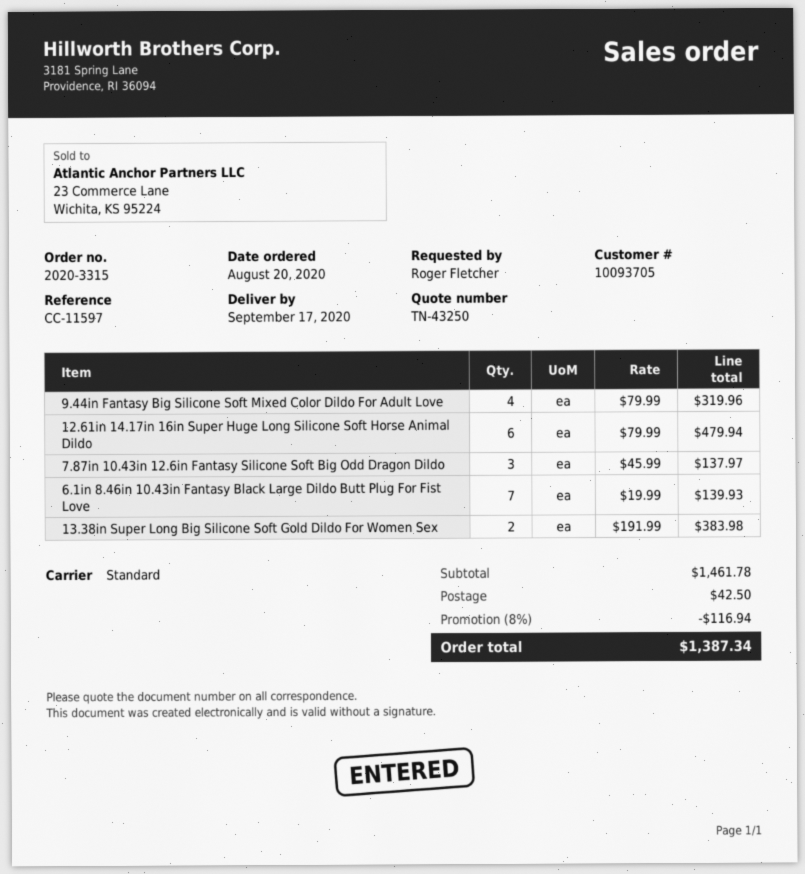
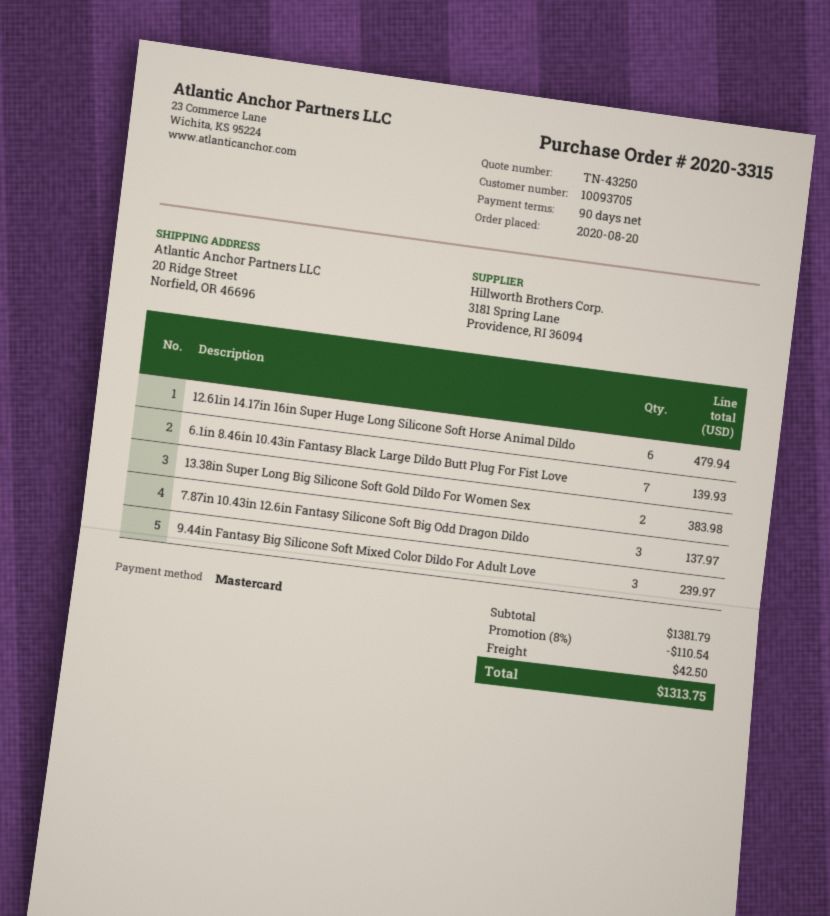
9.44in Fantasy Big Silicone Soft Mixed Color Dildo For Adult Love: 4 for 319.96 -> 3 for 239.97
subtotal: 1461.78 -> 1381.79
discount: 8% = 116.94 -> 8% = 110.54
total: 1387.34 -> 1313.75

